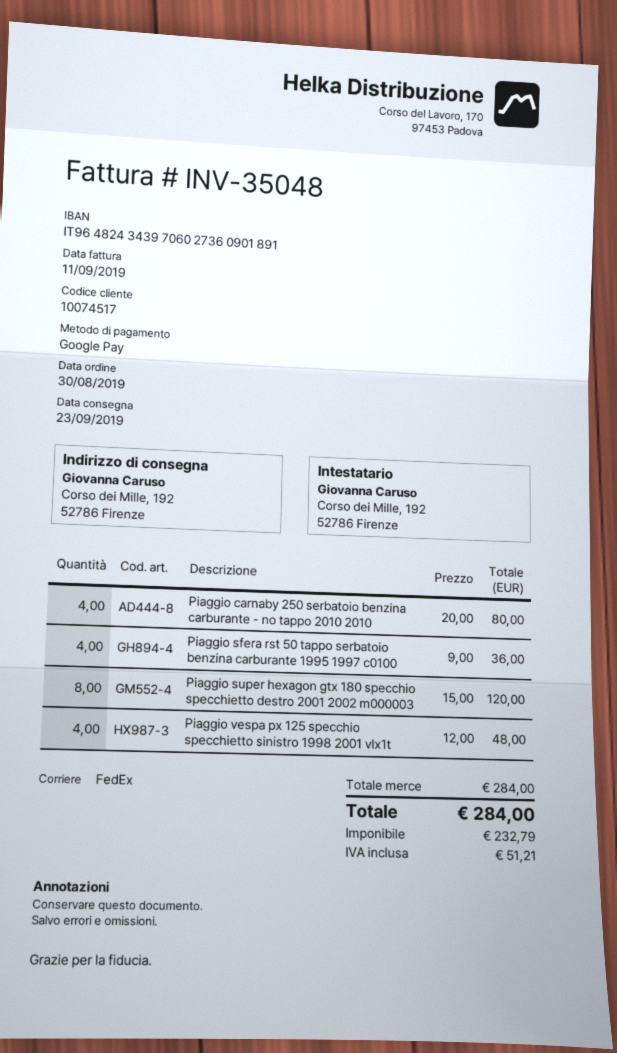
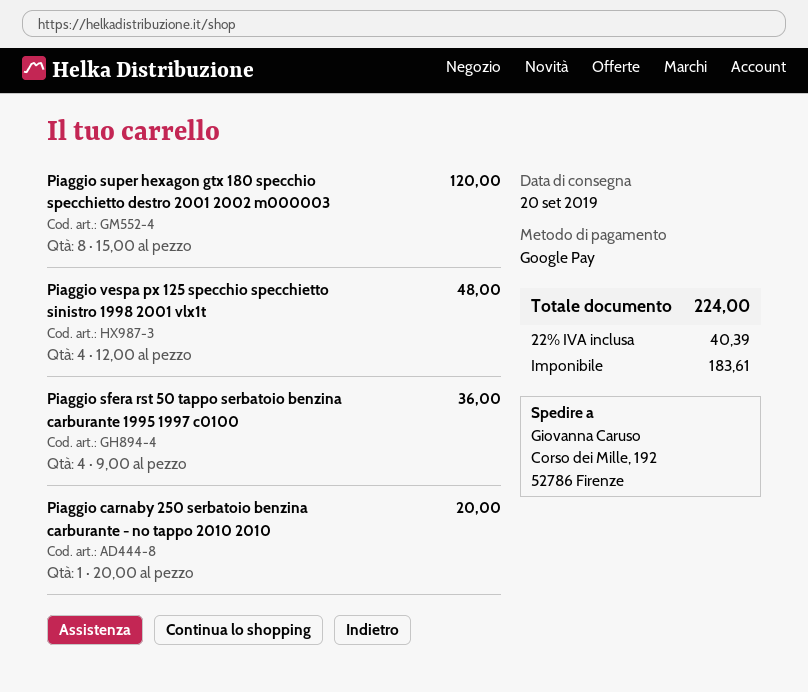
delivery date: 2019-09-23 -> 2019-09-20
Piaggio carnaby 250 serbatoio benzina carburante - no tappo 2010 2010: 4 x 20.00 = 80.00 -> 1 x 20.00 = 20.00
net: 232.79 -> 183.61
tax: 51.21 -> 40.39
total: 284.00 -> 224.00

